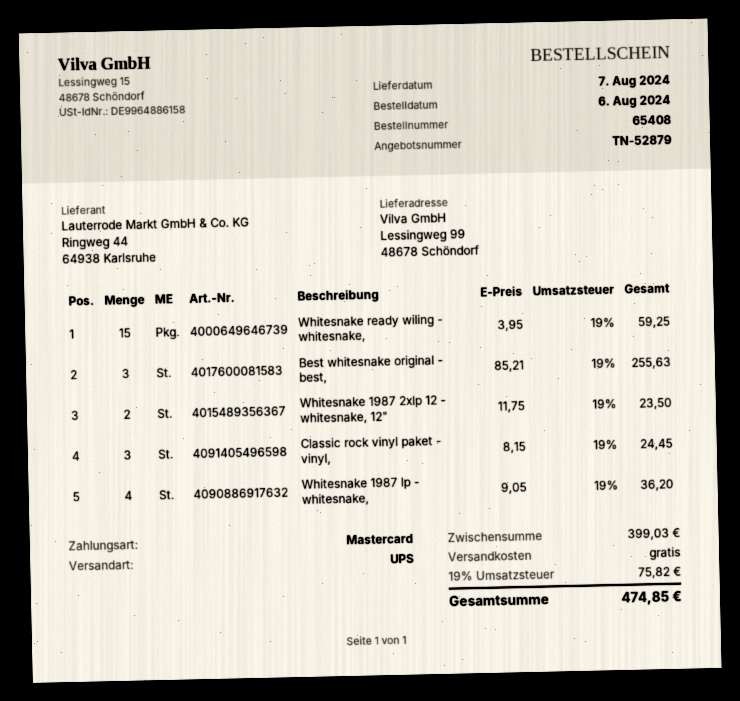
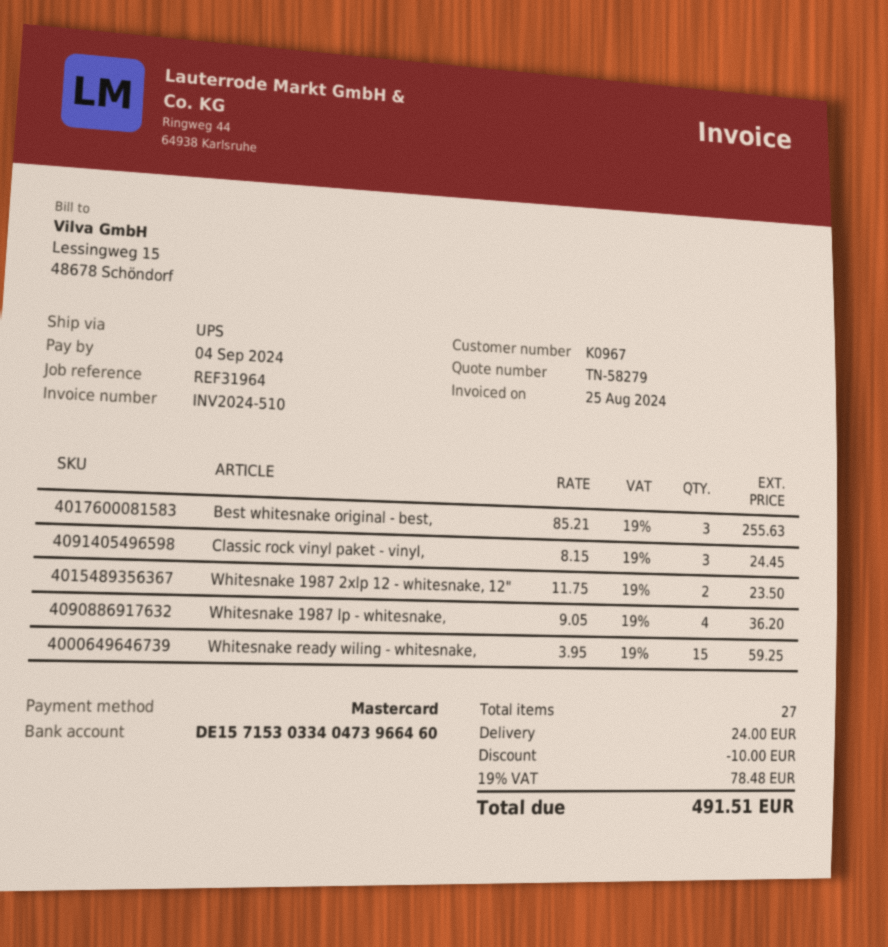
quote number: TN-52879 -> TN-58279
discount: none -> 10.00
shipping: 0.00 -> 24.00
tax: 19% = 75.82 -> 19% = 78.48
total: 474.85 -> 491.51

